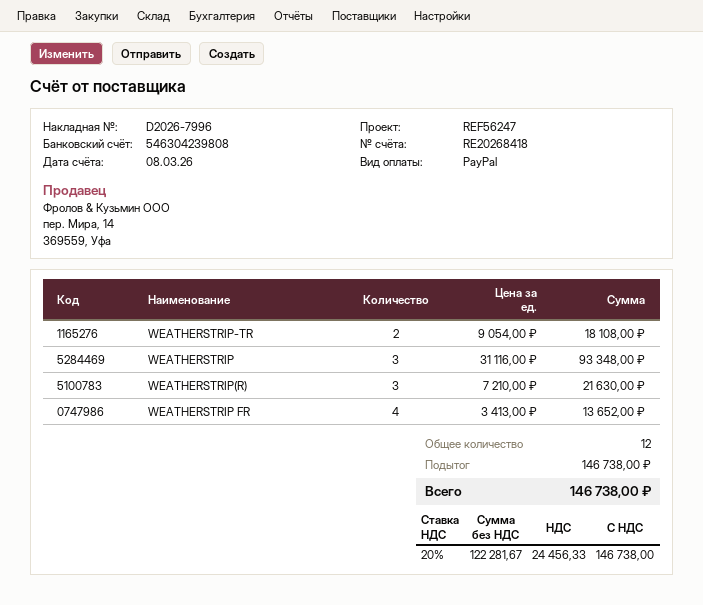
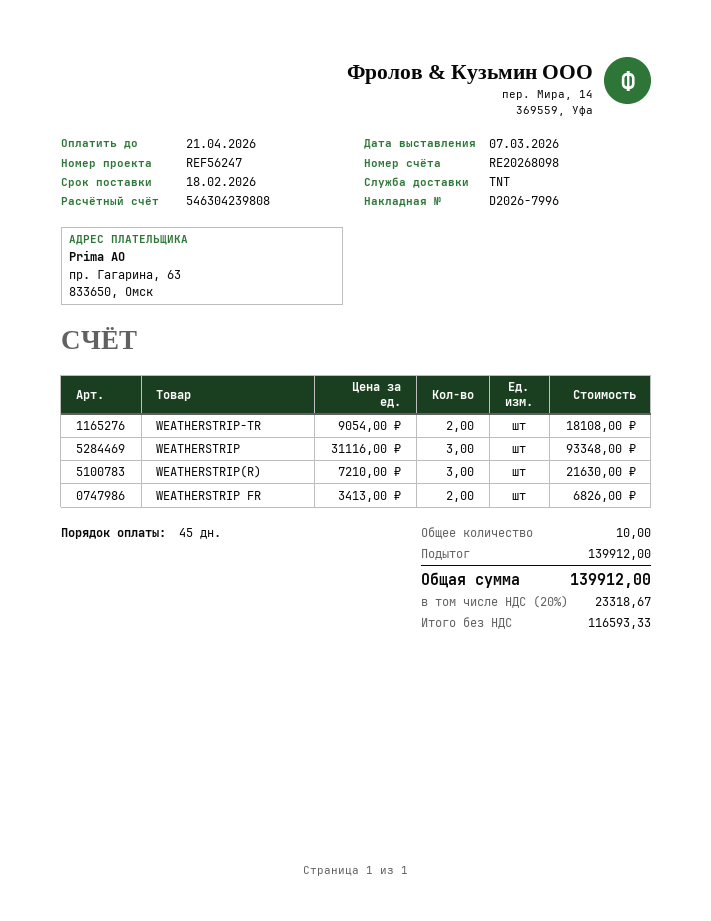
invoice number: RE20268418 -> RE20268098
invoice date: 2026-03-08 -> 2026-03-07
WEATHERSTRIP FR: 4 x 3413.00 = 13652.00 -> 2 x 3413.00 = 6826.00
total quantity: 12 -> 10
subtotal: 146738.00 -> 139912.00
net: 122281.67 -> 116593.33
tax: 20% = 24456.33 -> 20% = 23318.67
total: 146738.00 -> 139912.00

